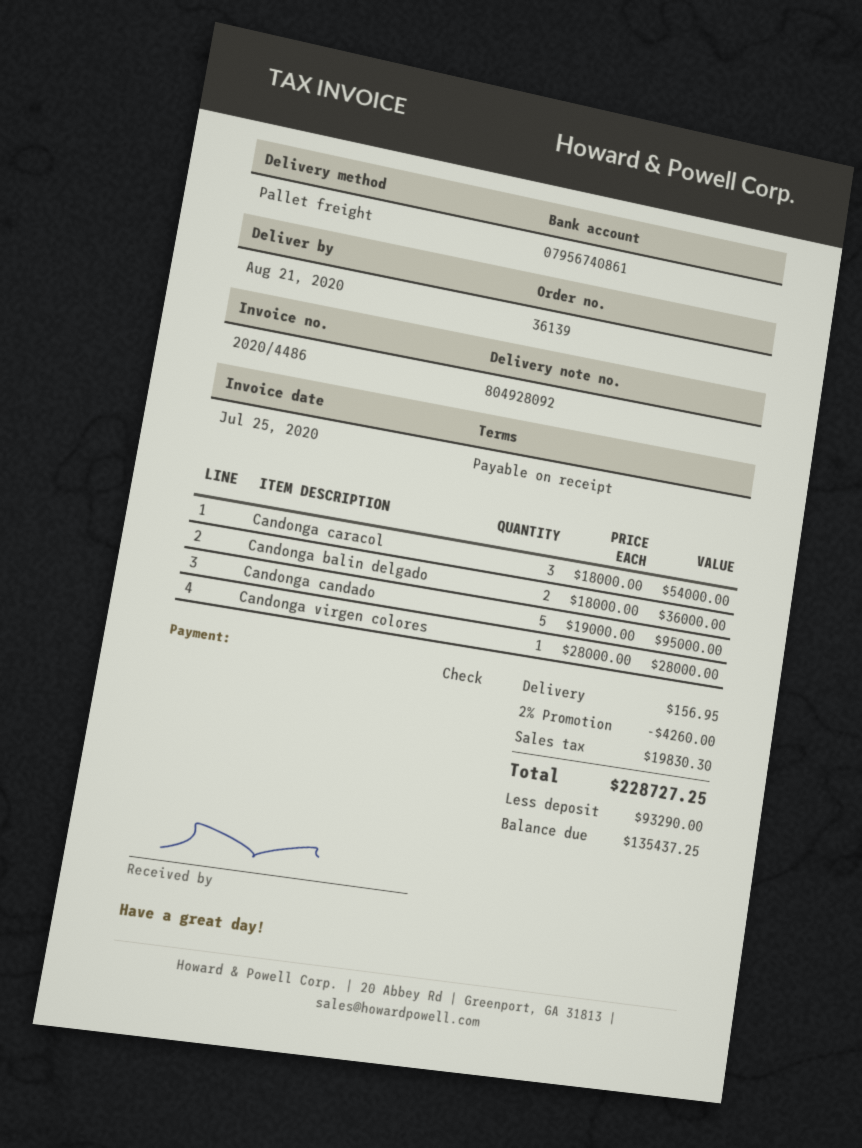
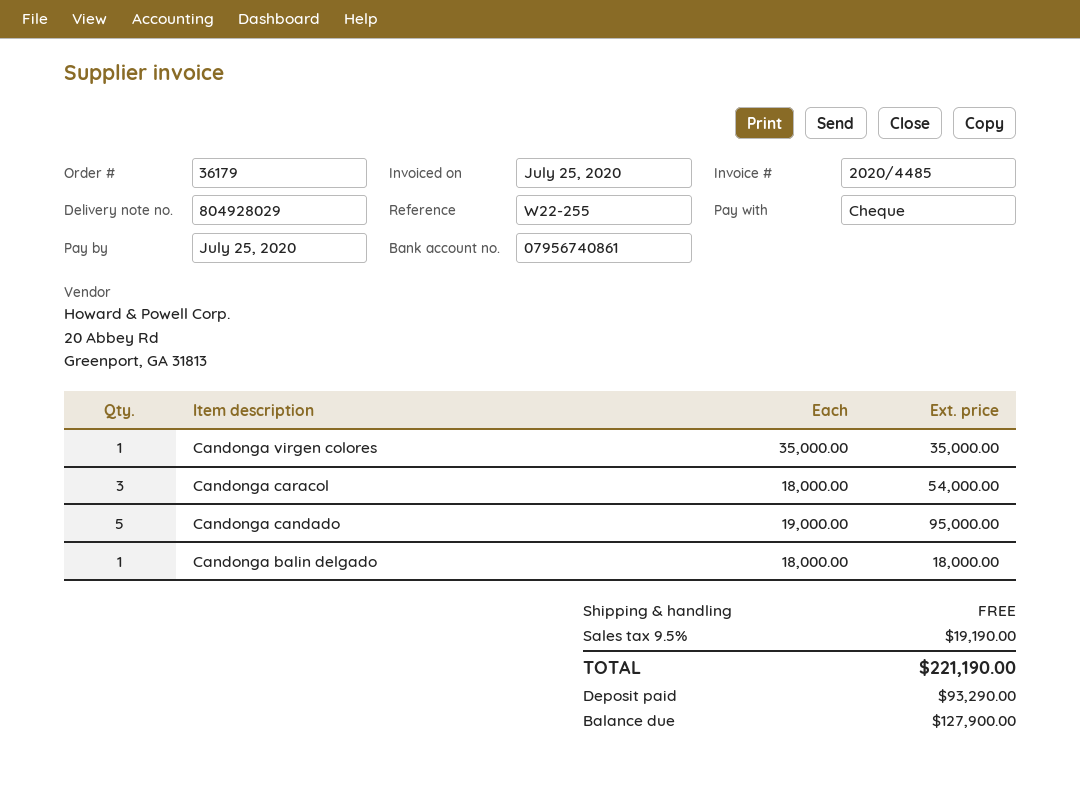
order number: 36139 -> 36179
delivery note number: 804928092 -> 804928029
invoice number: 2020/4486 -> 2020/4485
Candonga balin delgado: 2 x 18000.00 = 36000.00 -> 1 x 18000.00 = 18000.00
Candonga virgen colores: 1 x 28000.00 = 28000.00 -> 1 x 35000.00 = 35000.00
discount: 2% = 4260.00 -> none
shipping: 156.95 -> 0.00
tax: 19830.30 -> 19190.00
total: 228727.25 -> 221190.00
balance: 135437.25 -> 127900.00

